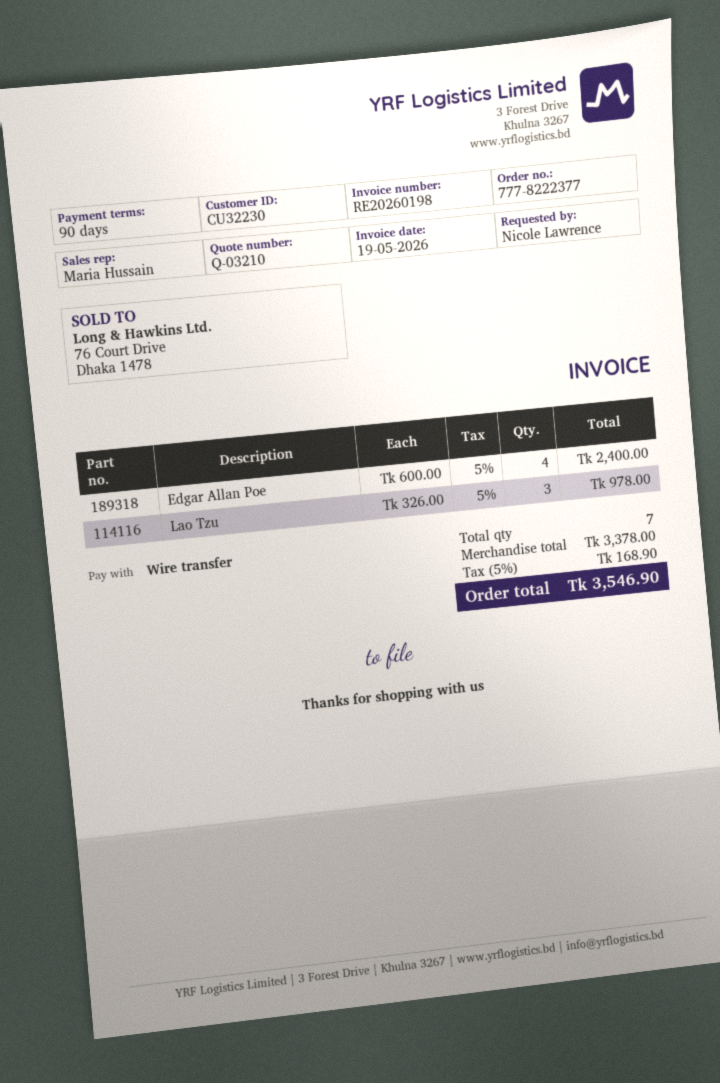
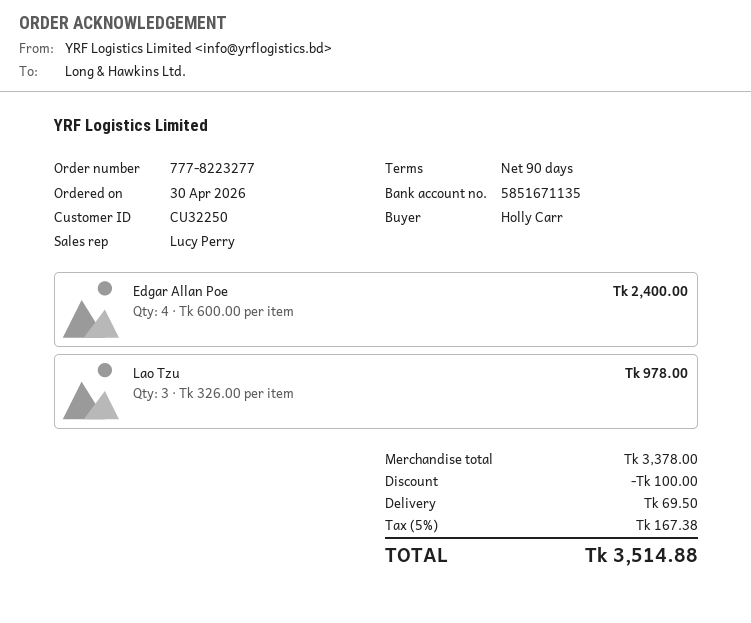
order number: 777-8222377 -> 777-8223277
customer number: CU32230 -> CU32250
ordered by: Nicole Lawrence -> Holly Carr
sales rep: Maria Hussain -> Lucy Perry
discount: none -> 100.00
shipping: none -> 69.50
tax: 5% = 168.90 -> 5% = 167.38
total: 3546.90 -> 3514.88

